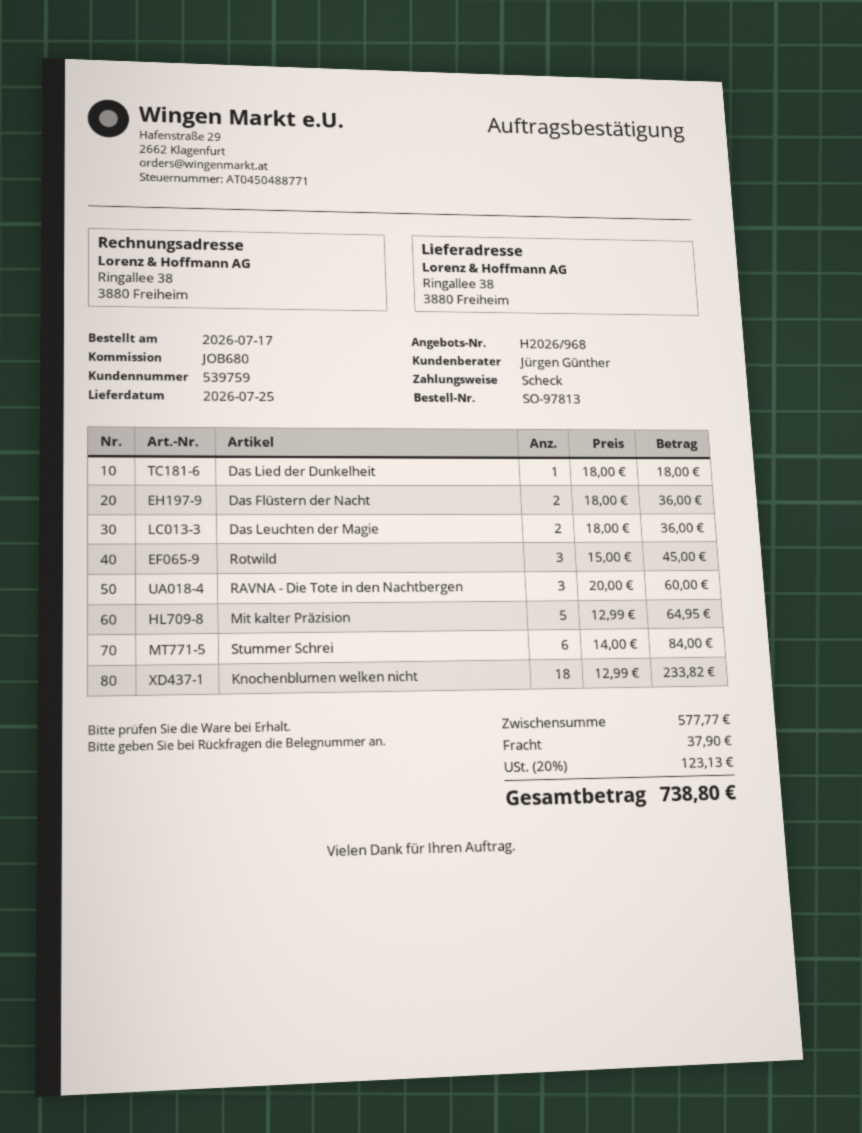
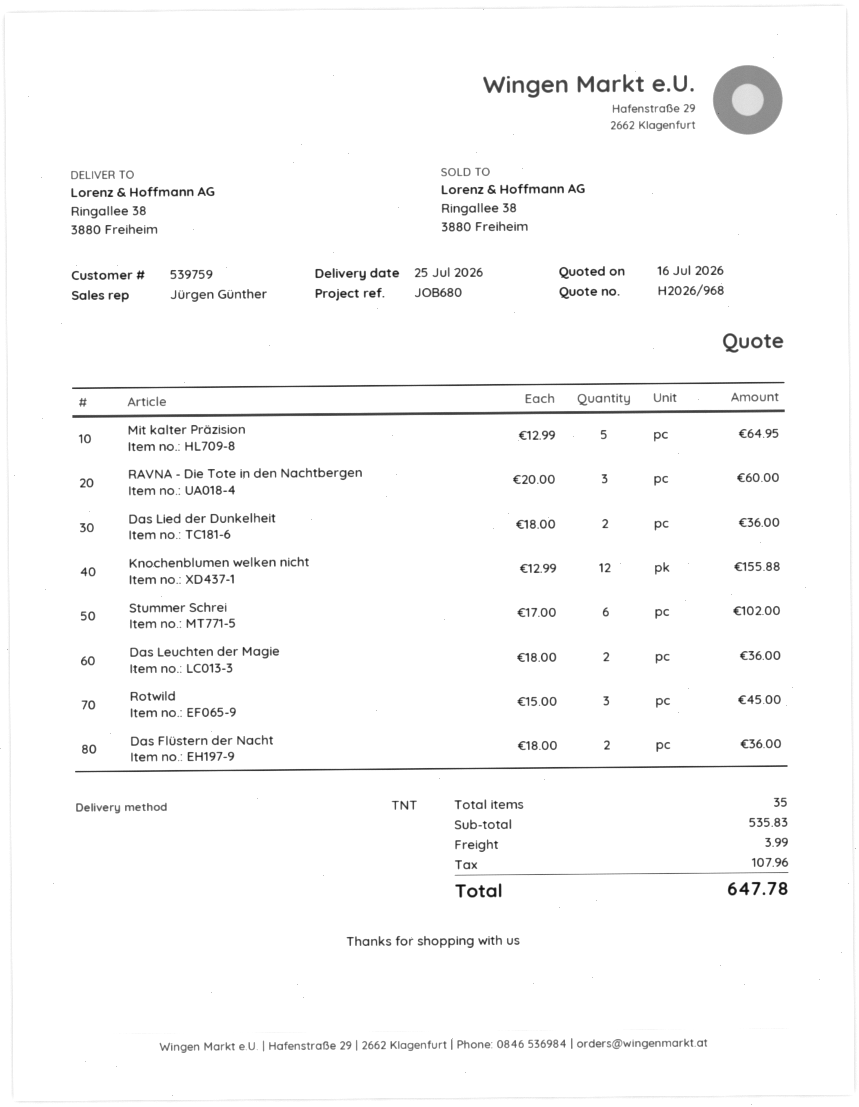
Das Lied der Dunkelheit: 1 x 18.00 = 18.00 -> 2 x 18.00 = 36.00
Stummer Schrei: 6 x 14.00 = 84.00 -> 6 x 17.00 = 102.00
Knochenblumen welken nicht: 18 x 12.99 = 233.82 -> 12 x 12.99 = 155.88
subtotal: 577.77 -> 535.83
shipping: 37.90 -> 3.99
tax: 123.13 -> 107.96
total: 738.80 -> 647.78

